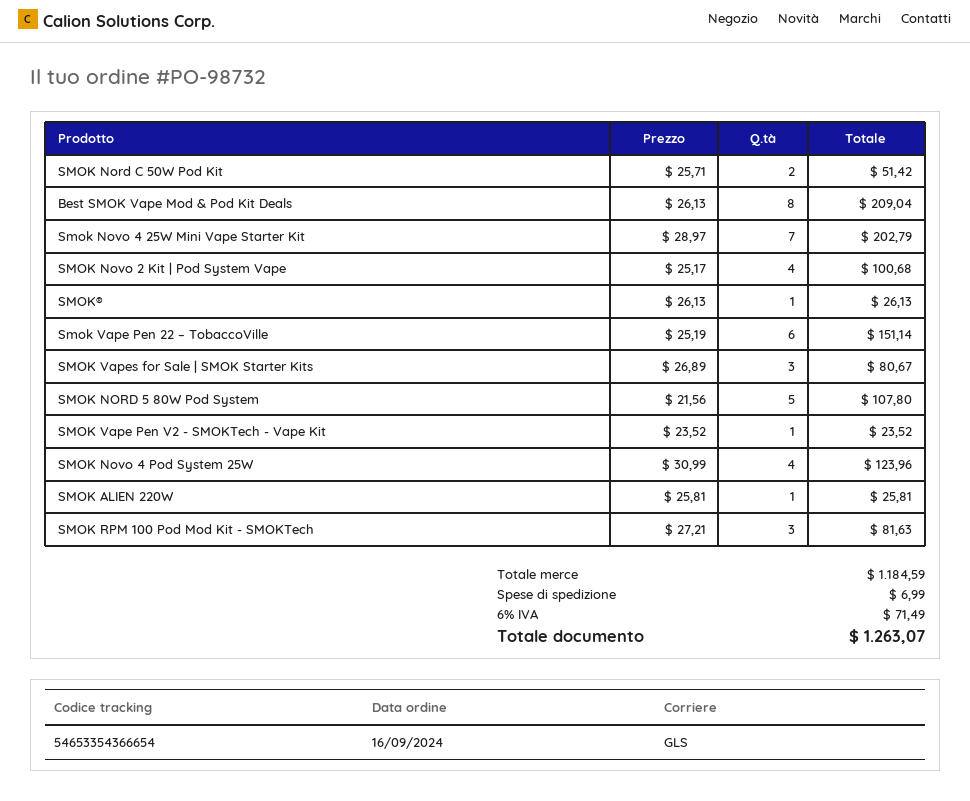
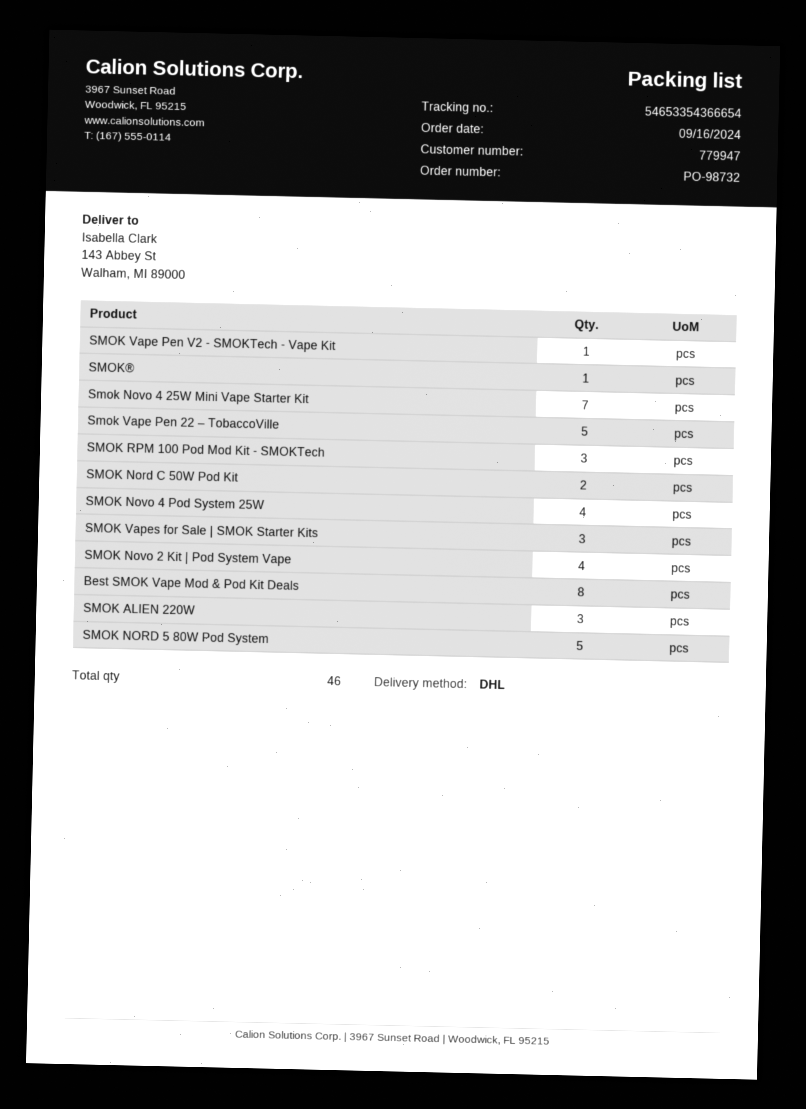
shipping method: GLS -> DHL
Smok Vape Pen 22 – TobaccoVille: 6 -> 5
SMOK ALIEN 220W: 1 -> 3

